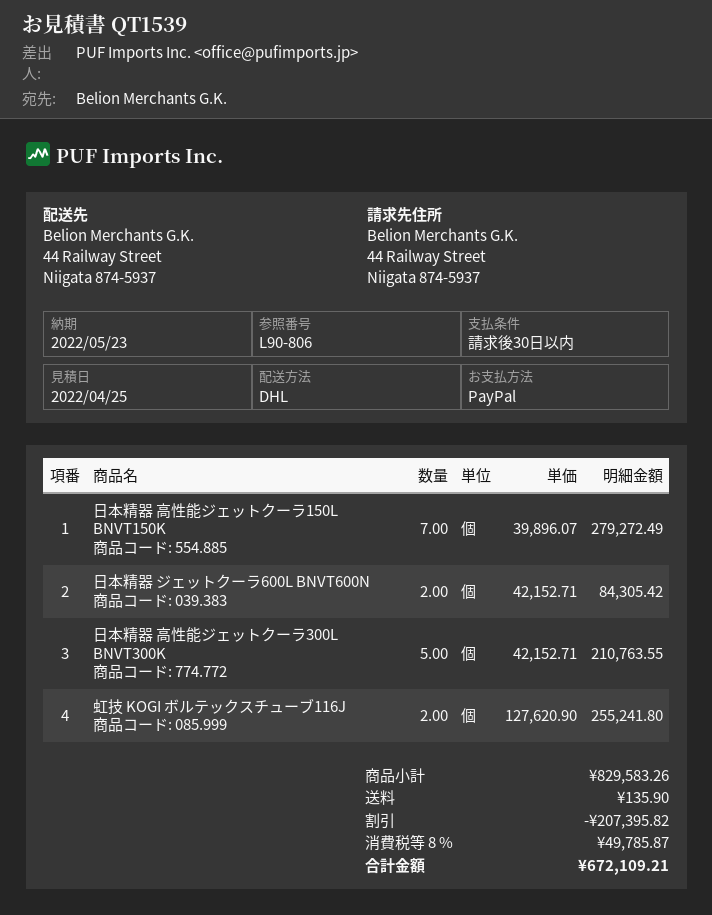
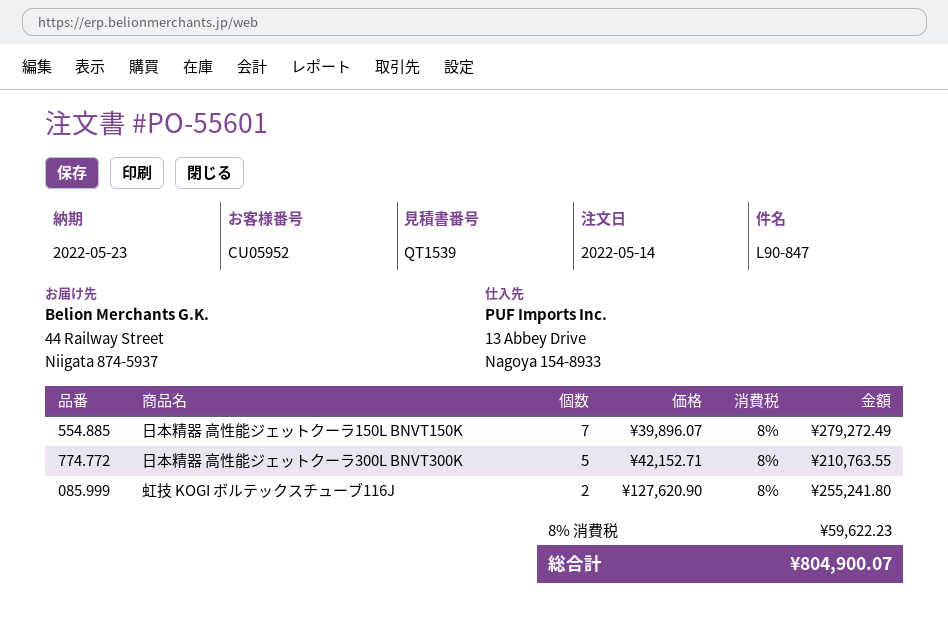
reference: L90-806 -> L90-847
日本精器 ジェットクーラ600L BNVT600N: 2 x 42152.71 = 84305.42 -> none
discount: 207395.82 -> none
shipping: 135.90 -> none
tax: 8% = 49785.87 -> 8% = 59622.23
total: 672109.21 -> 804900.07

